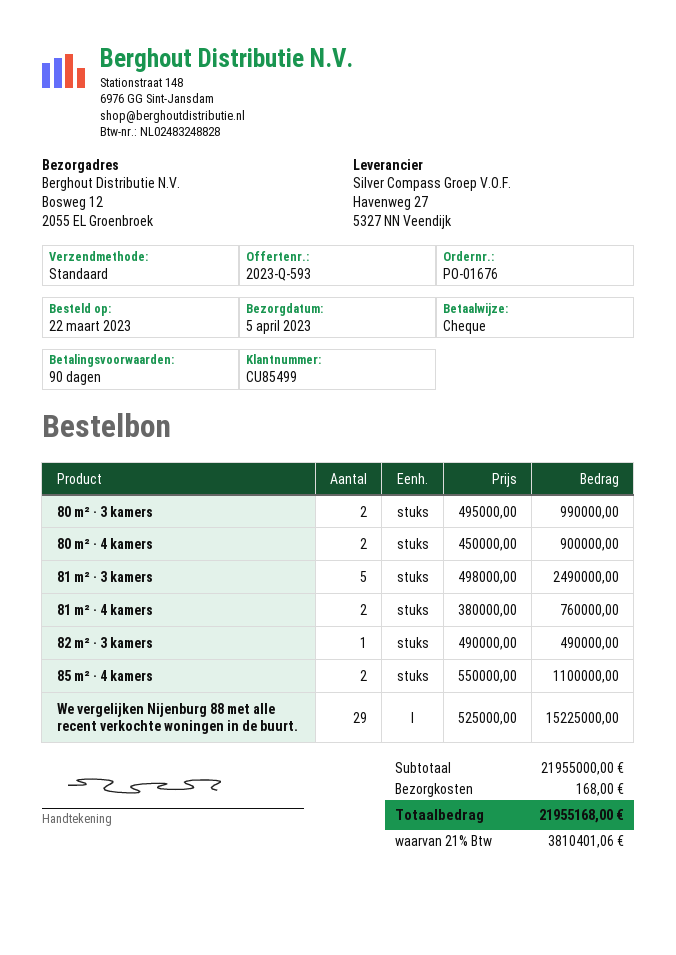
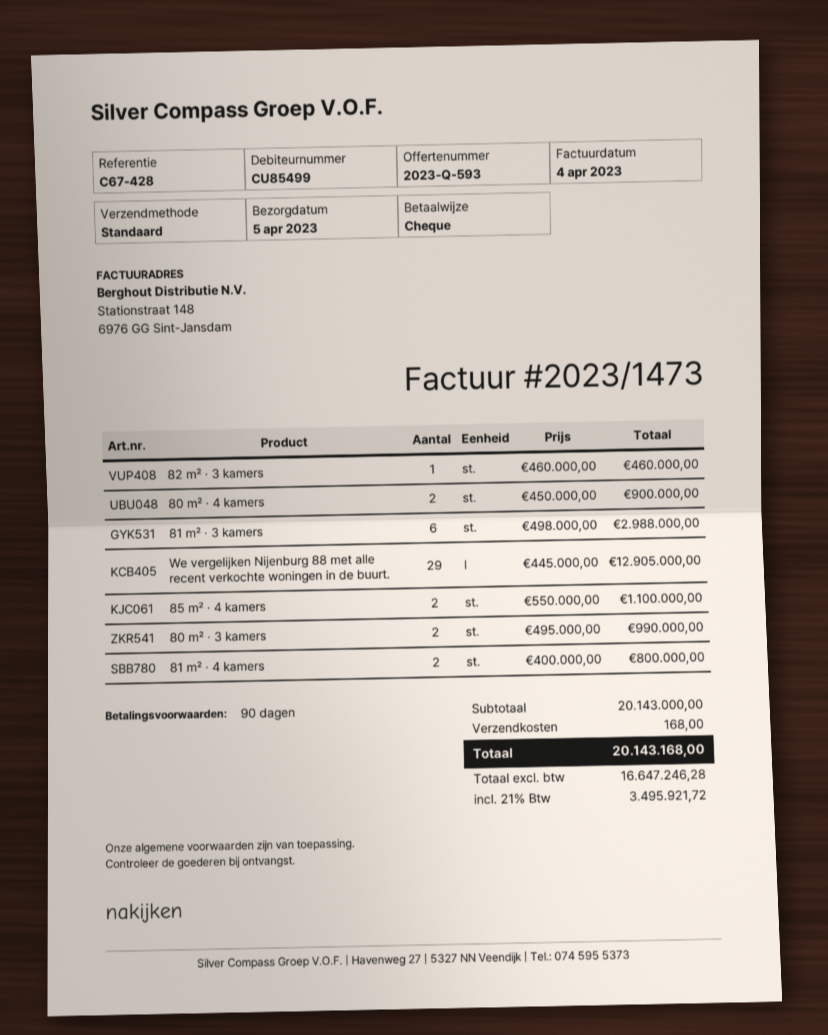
81 m² · 3 kamers: 5 x 498000.00 = 2490000.00 -> 6 x 498000.00 = 2988000.00
81 m² · 4 kamers: 2 x 380000.00 = 760000.00 -> 2 x 400000.00 = 800000.00
82 m² · 3 kamers: 1 x 490000.00 = 490000.00 -> 1 x 460000.00 = 460000.00
We vergelijken Nijenburg 88 met alle recent verkochte woningen in de buurt.: 29 x 525000.00 = 15225000.00 -> 29 x 445000.00 = 12905000.00
subtotal: 21955000.00 -> 20143000.00
tax: 21% = 3810401.06 -> 21% = 3495921.72
total: 21955168.00 -> 20143168.00

